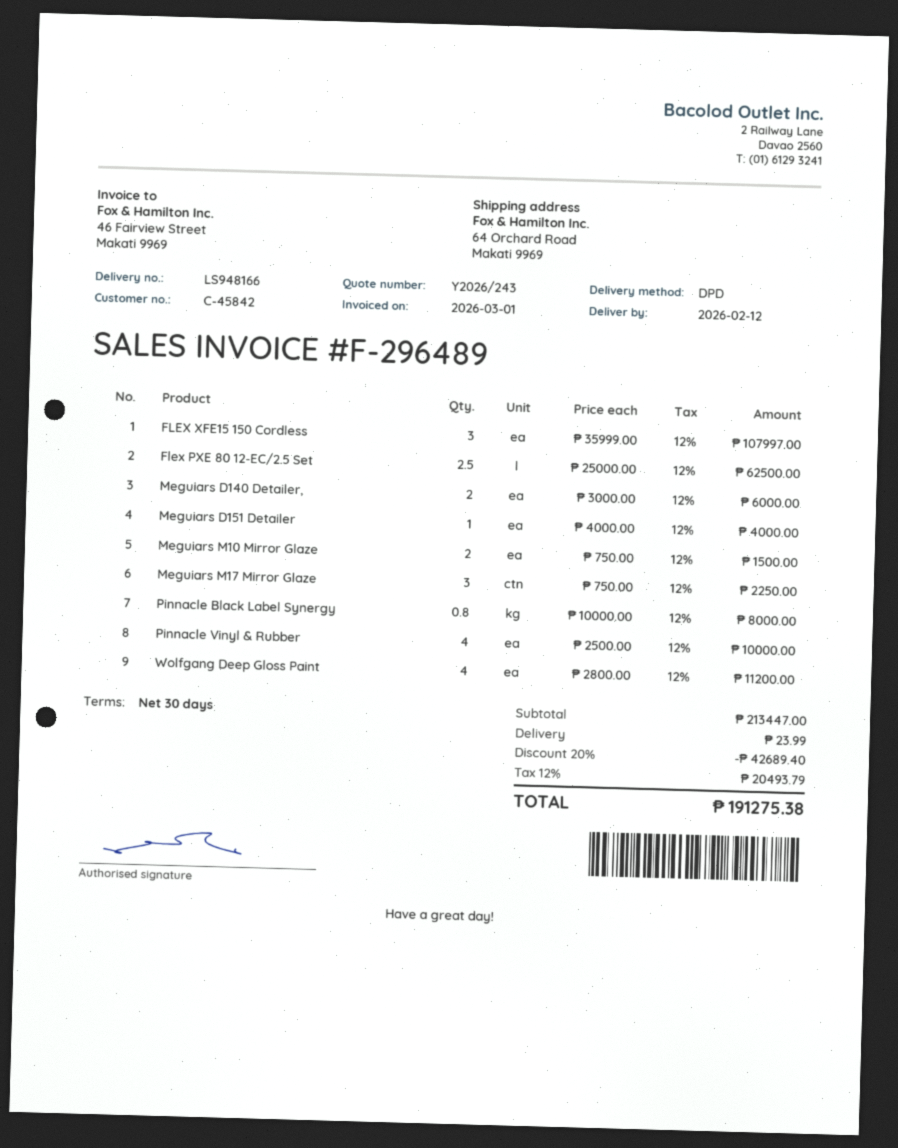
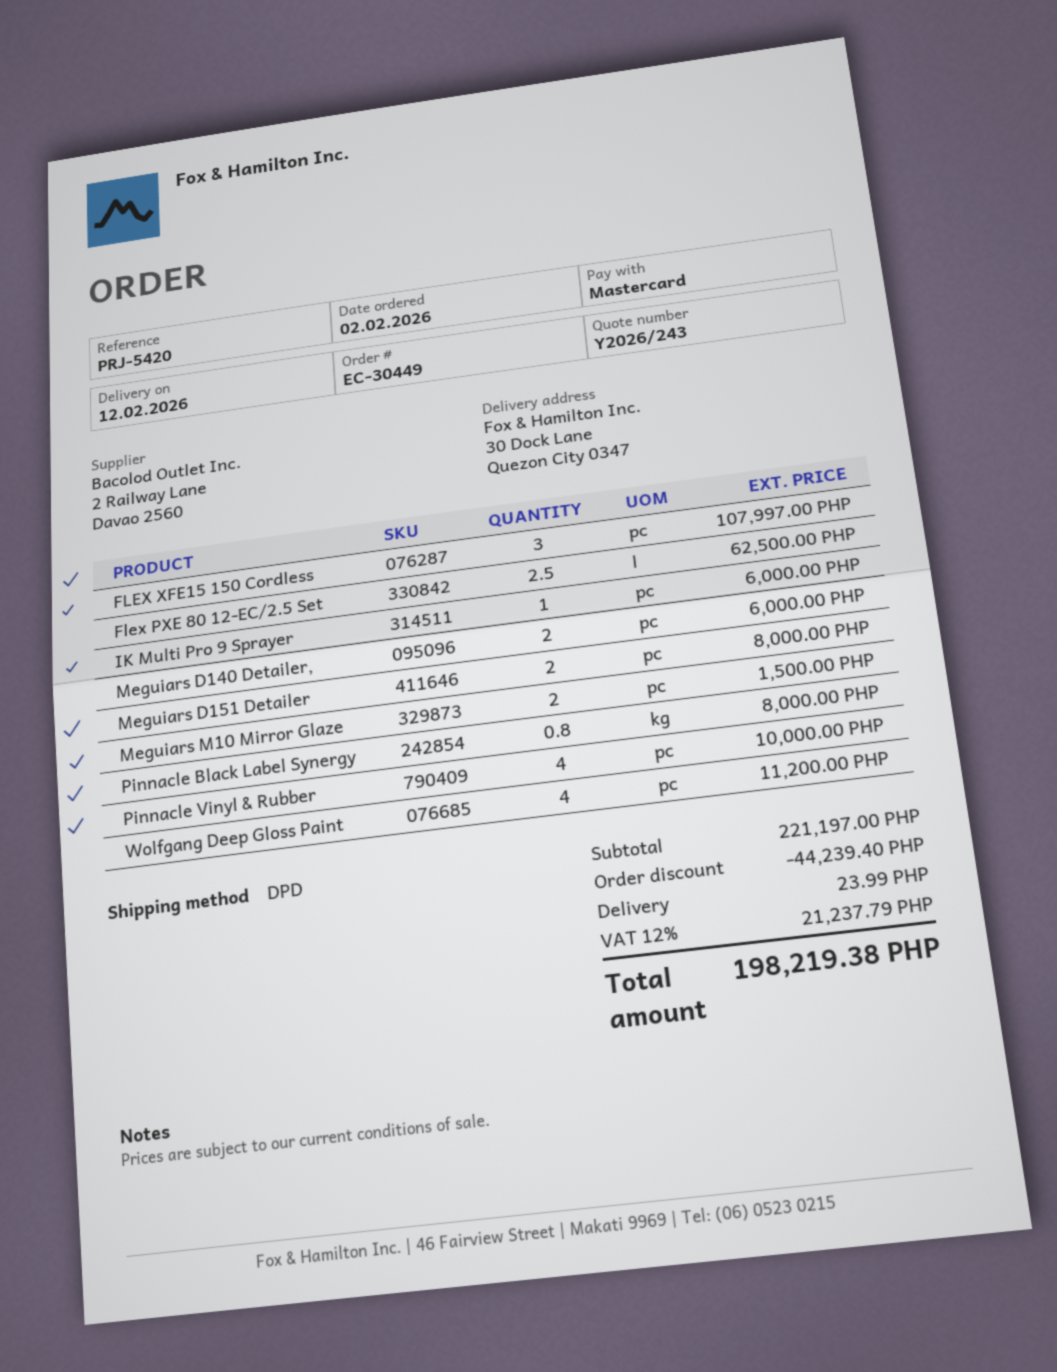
ship to: 64 Orchard Road, Makati 9969 -> 30 Dock Lane, Quezon City 0347
Meguiars D151 Detailer: 1 for 4000.00 -> 2 for 8000.00
Meguiars M17 Mirror Glaze: 3 for 2250.00 -> none
IK Multi Pro 9 Sprayer: none -> 1 for 6000.00
subtotal: 213447.00 -> 221197.00
discount: 42689.40 -> 44239.40
tax: 12% = 20493.79 -> 12% = 21237.79
total: 191275.38 -> 198219.38

